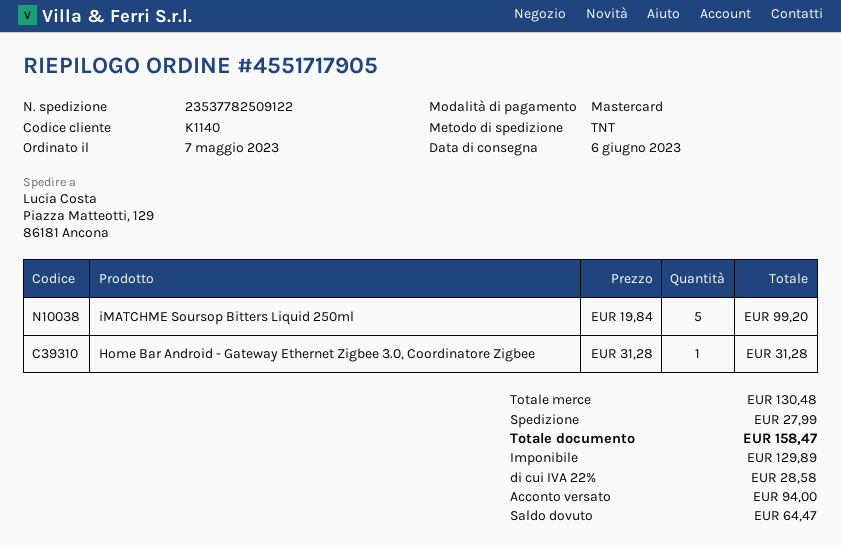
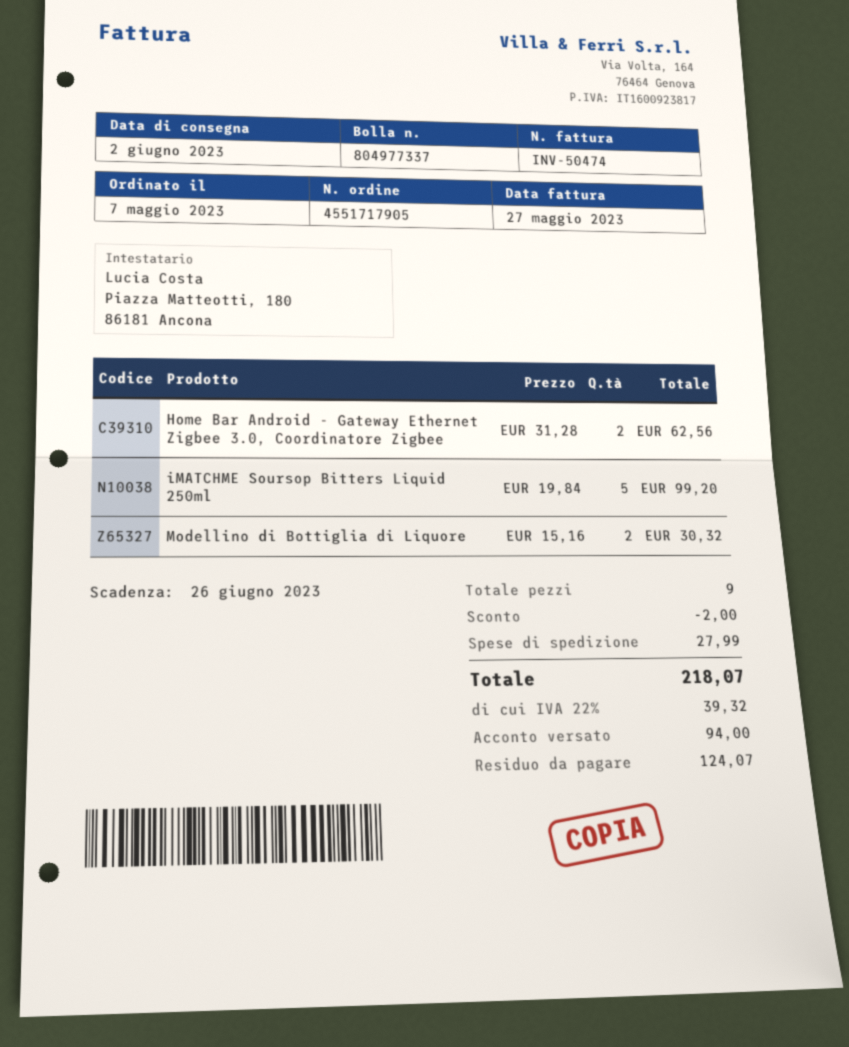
delivery date: 2023-06-06 -> 2023-06-02
Home Bar Android - Gateway Ethernet Zigbee 3.0, Coordinatore Zigbee: 1 x 31.28 = 31.28 -> 2 x 31.28 = 62.56
Modellino di Bottiglia di Liquore: none -> 2 x 15.16 = 30.32
discount: none -> 2.00
tax: 22% = 28.58 -> 22% = 39.32
total: 158.47 -> 218.07
balance: 64.47 -> 124.07

